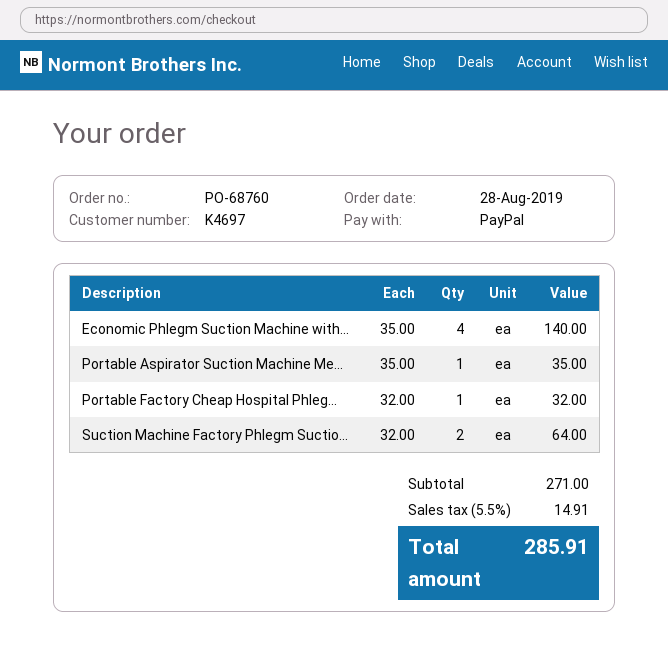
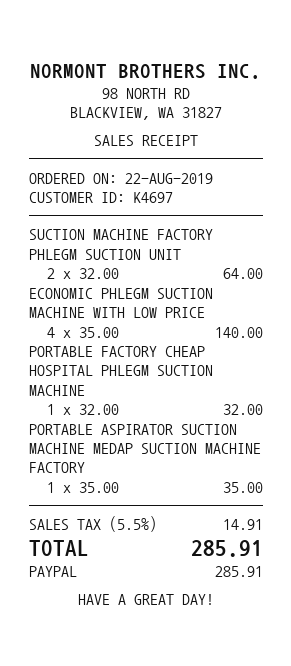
order date: 2019-08-28 -> 2019-08-22

